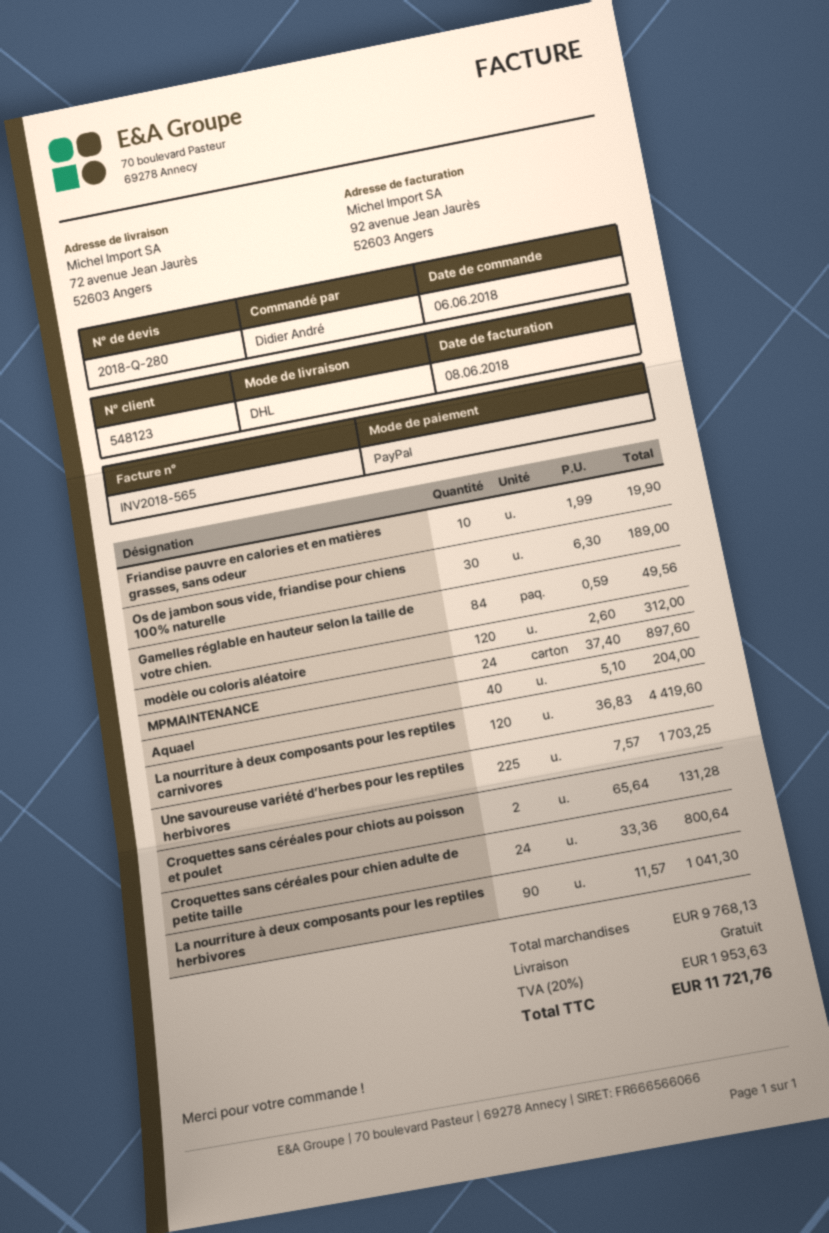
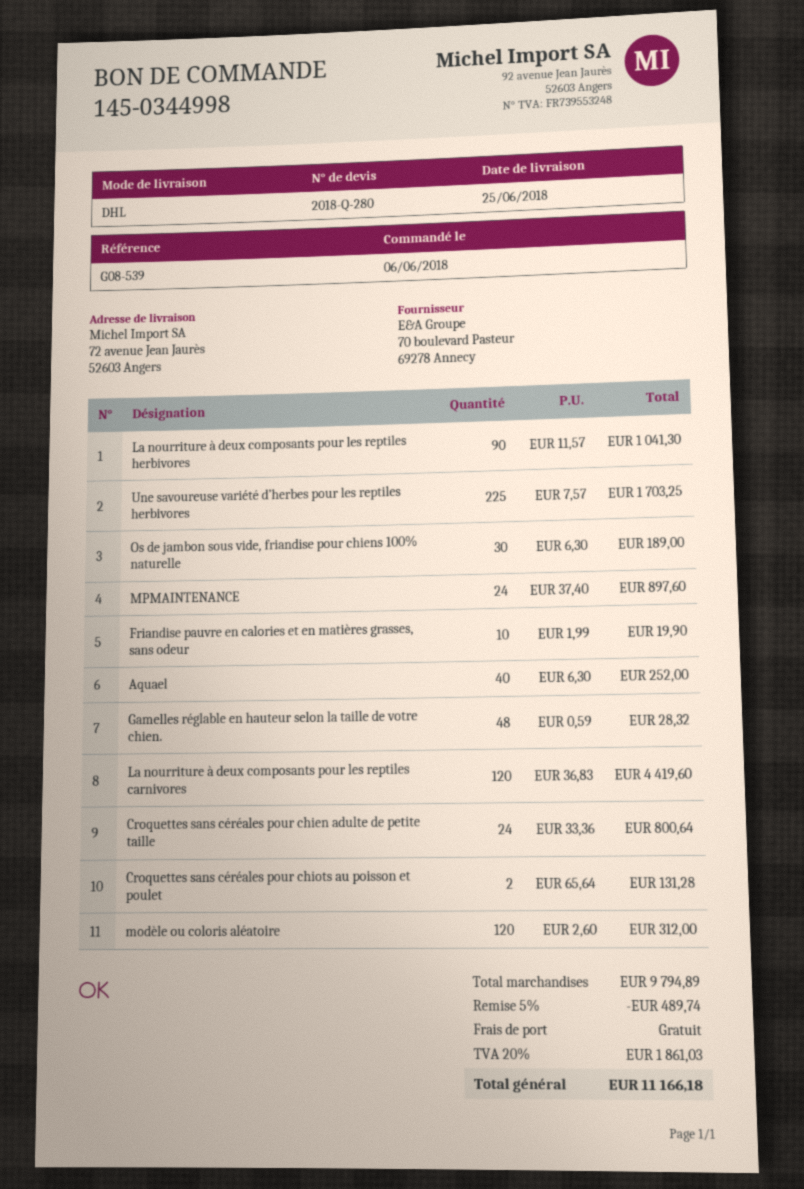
Gamelles réglable en hauteur selon la taille de votre chien.: 84 x 0.59 = 49.56 -> 48 x 0.59 = 28.32
Aquael: 40 x 5.10 = 204.00 -> 40 x 6.30 = 252.00
subtotal: 9768.13 -> 9794.89
discount: none -> 5% = 489.74
tax: 20% = 1953.63 -> 20% = 1861.03
total: 11721.76 -> 11166.18

